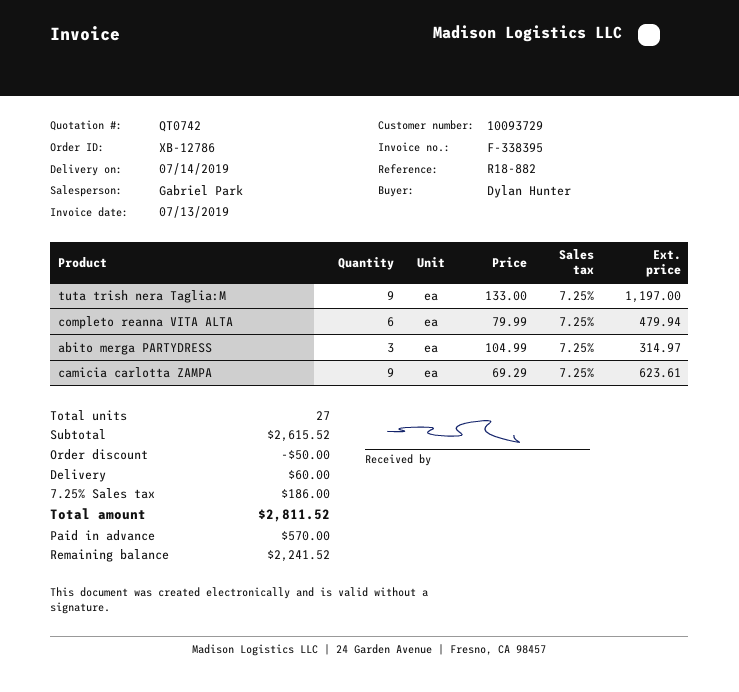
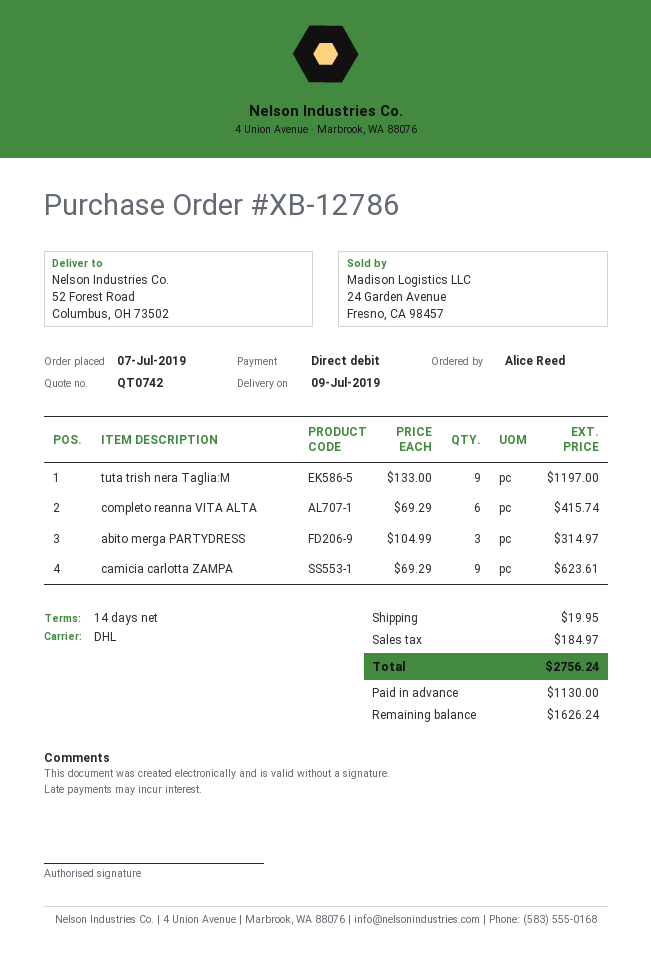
delivery date: 2019-07-14 -> 2019-07-09
ordered by: Dylan Hunter -> Alice Reed
completo reanna VITA ALTA: 6 x 79.99 = 479.94 -> 6 x 69.29 = 415.74
discount: 50.00 -> none
shipping: 60.00 -> 19.95
tax: 186.00 -> 184.97
total: 2811.52 -> 2756.24
deposit: 570.00 -> 1130.00
balance: 2241.52 -> 1626.24

